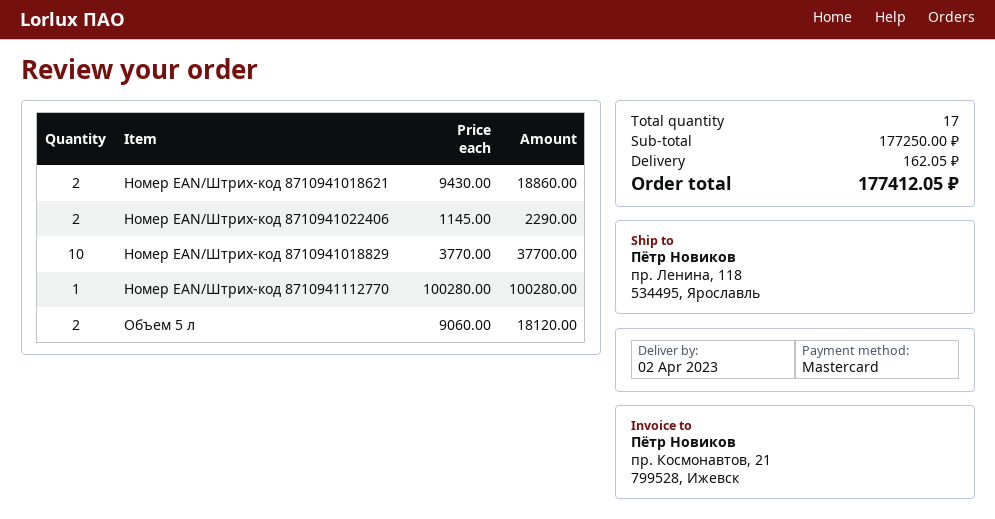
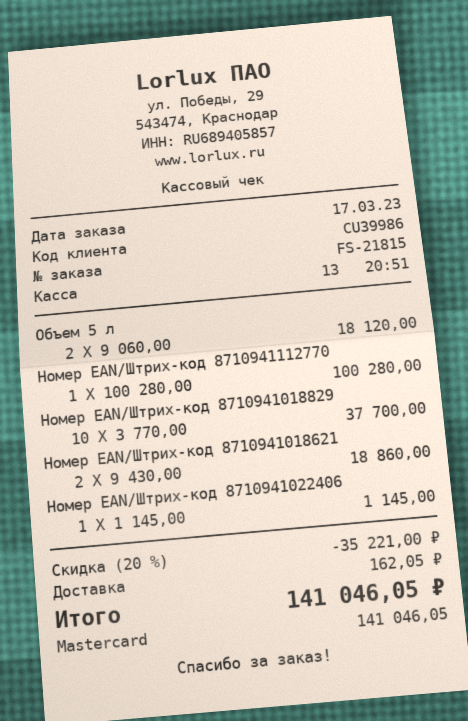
Номер EAN/Штрих-код 8710941022406: 2 x 1145.00 = 2290.00 -> 1 x 1145.00 = 1145.00
discount: none -> 20% = 35221.00
total: 177412.05 -> 141046.05

